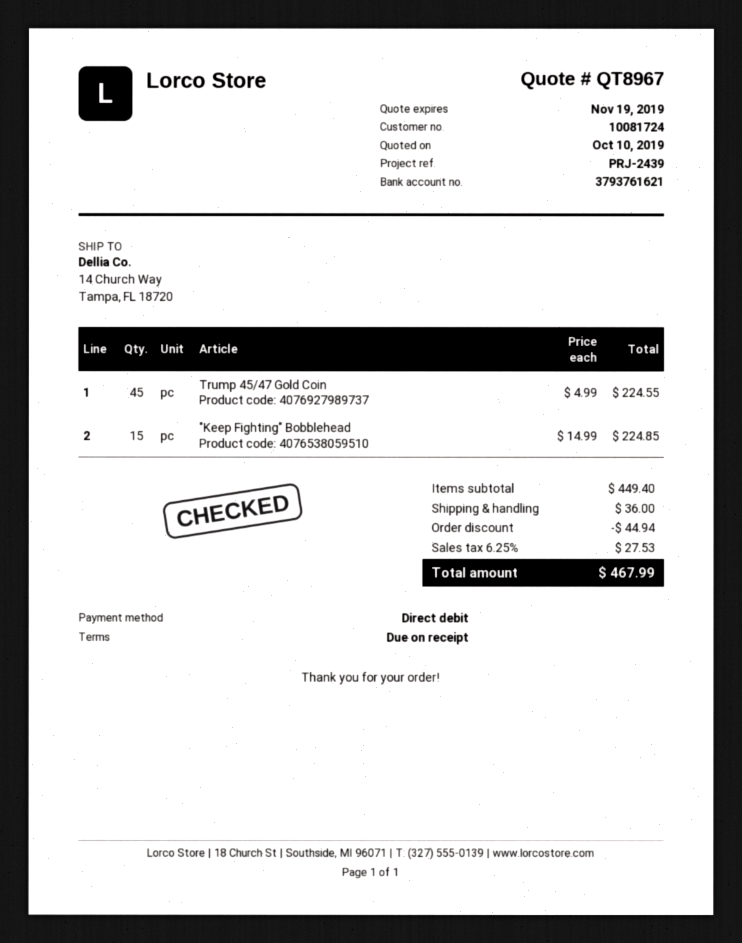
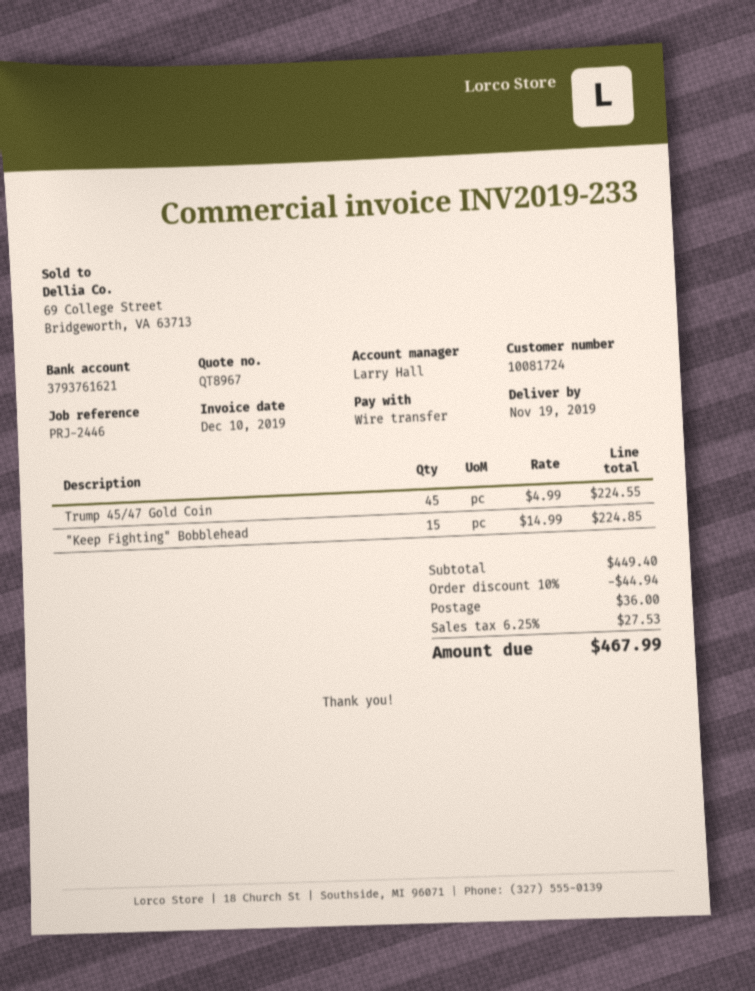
reference: PRJ-2439 -> PRJ-2446
payment method: direct debit -> bank transfer

